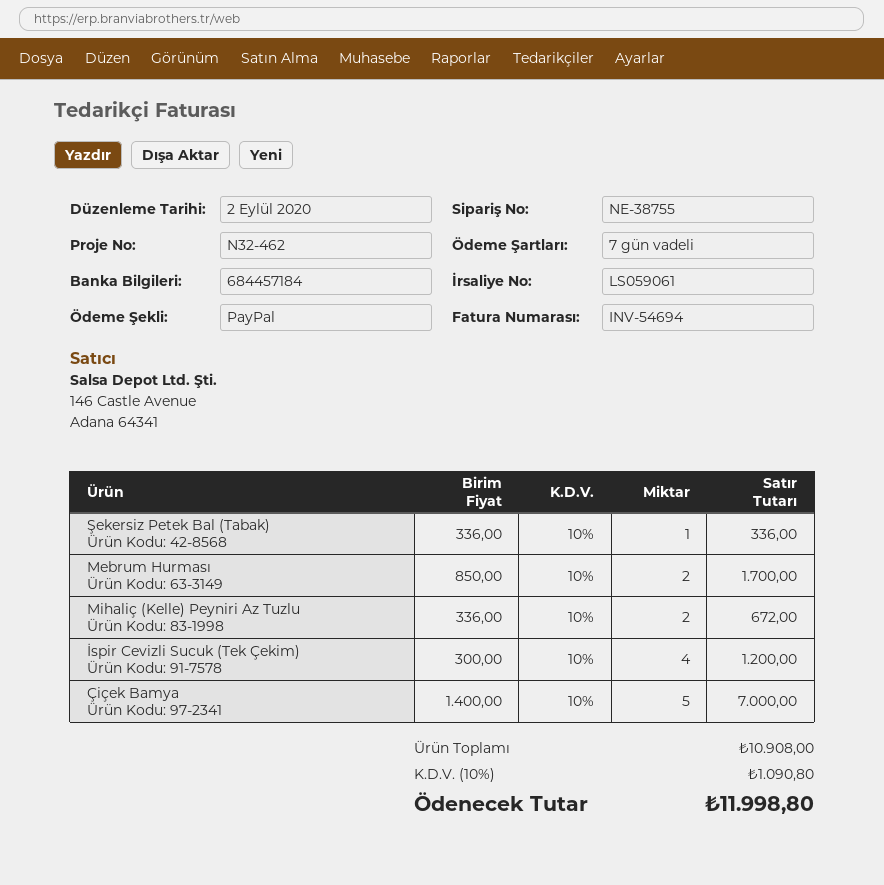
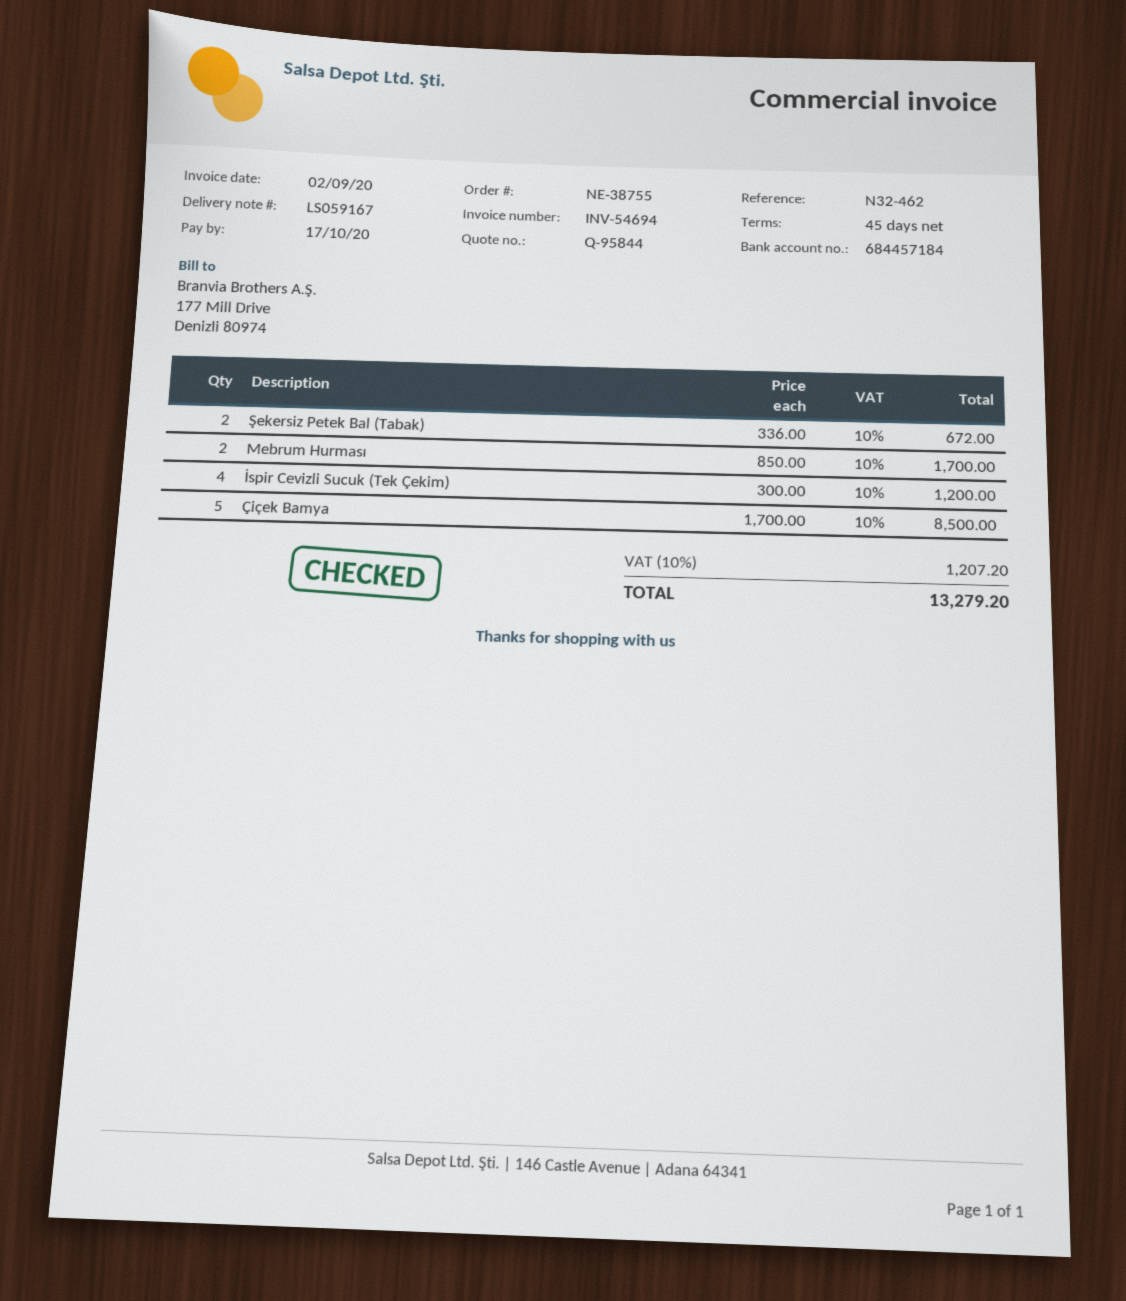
delivery note number: LS059061 -> LS059167
payment terms: 7 days -> 45 days
Şekersiz Petek Bal (Tabak): 1 x 336.00 = 336.00 -> 2 x 336.00 = 672.00
Mihaliç (Kelle) Peyniri Az Tuzlu: 2 x 336.00 = 672.00 -> none
Çiçek Bamya: 5 x 1400.00 = 7000.00 -> 5 x 1700.00 = 8500.00
tax: 10% = 1090.80 -> 10% = 1207.20
total: 11998.80 -> 13279.20

